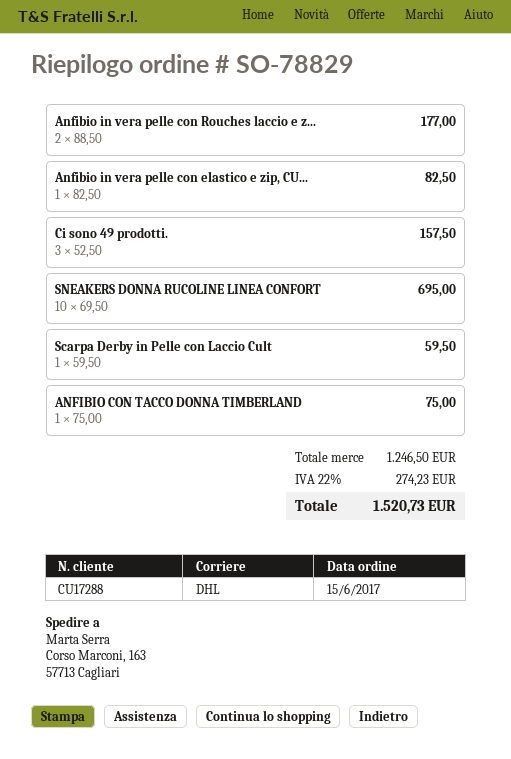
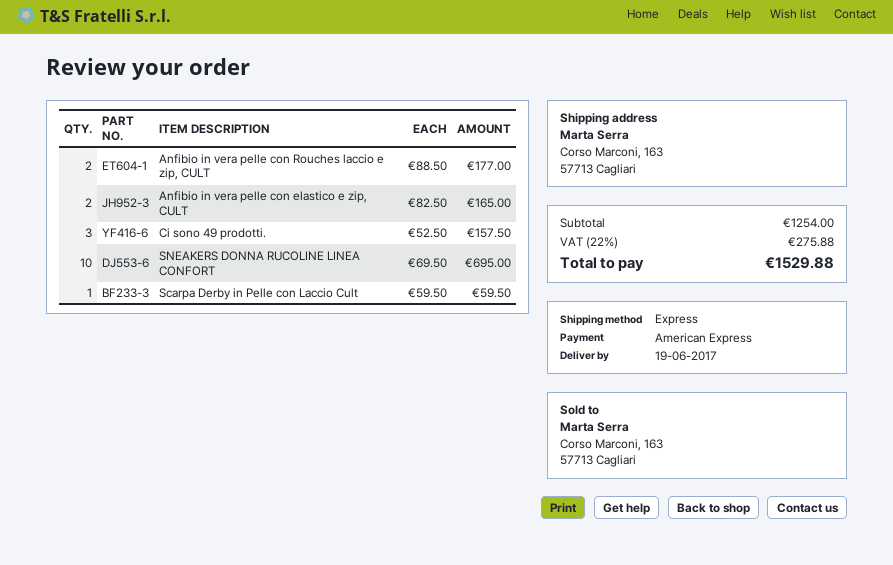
shipping method: DHL -> express
Anfibio in vera pelle con elastico e zip, CU...: 1 x 82.50 = 82.50 -> 2 x 82.50 = 165.00
ANFIBIO CON TACCO DONNA TIMBERLAND: 1 x 75.00 = 75.00 -> none
subtotal: 1246.50 -> 1254.00
tax: 22% = 274.23 -> 22% = 275.88
total: 1520.73 -> 1529.88

